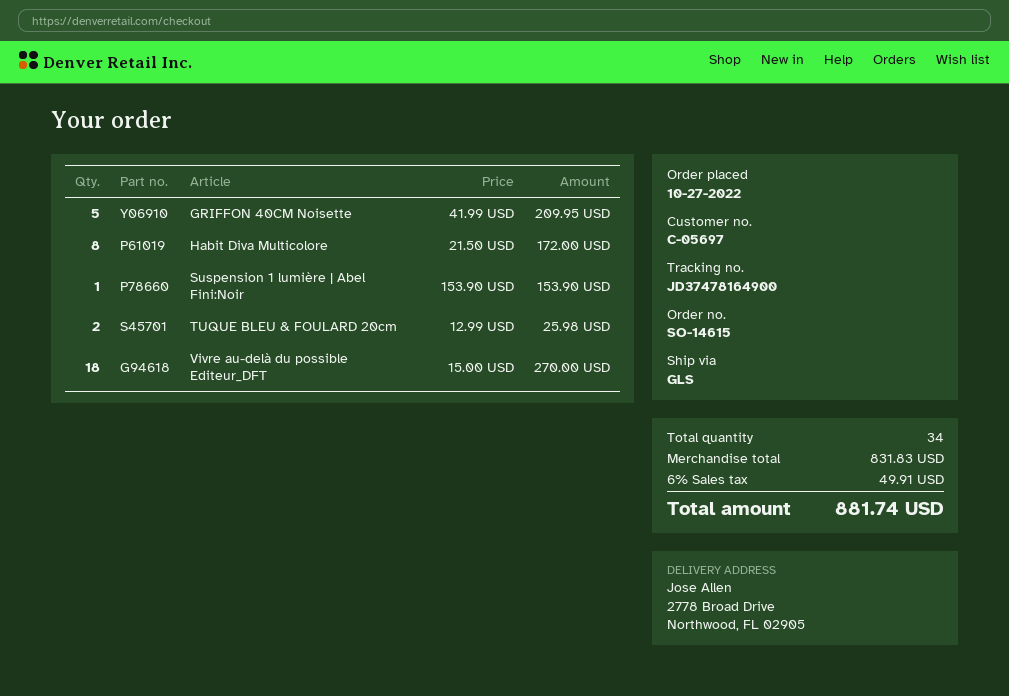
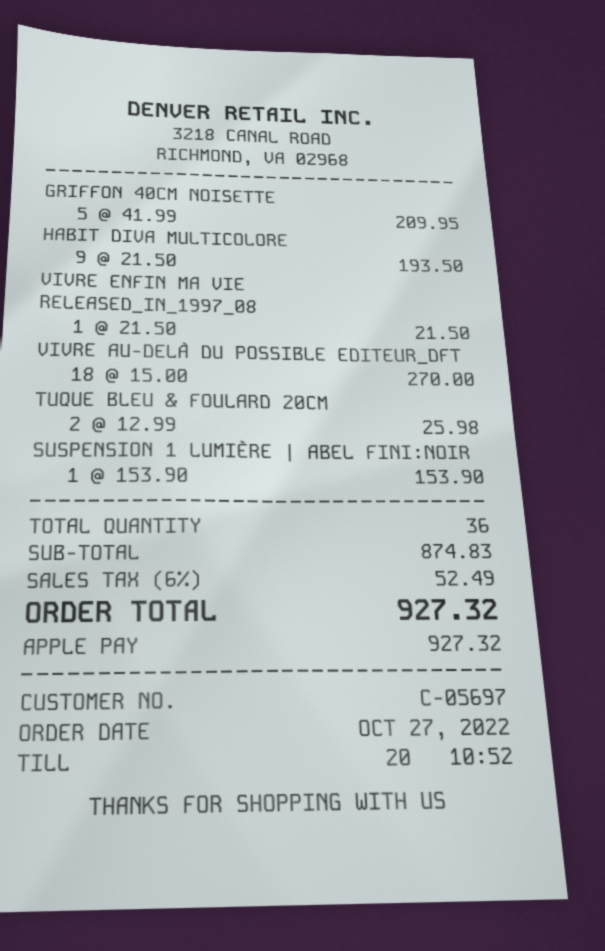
Habit Diva Multicolore: 8 x 21.50 = 172.00 -> 9 x 21.50 = 193.50
VIVRE ENFIN MA VIE RELEASED_IN_1997_08: none -> 1 x 21.50 = 21.50
total quantity: 34 -> 36
subtotal: 831.83 -> 874.83
tax: 6% = 49.91 -> 6% = 52.49
total: 881.74 -> 927.32

